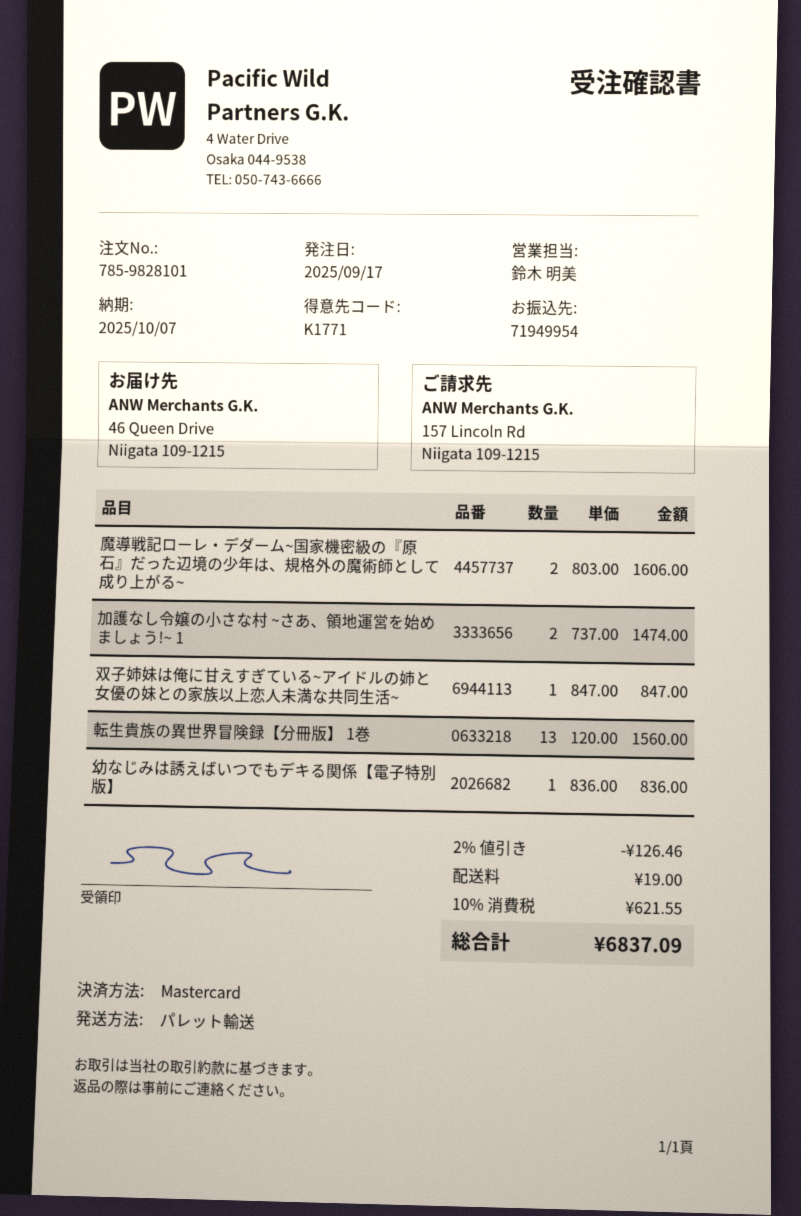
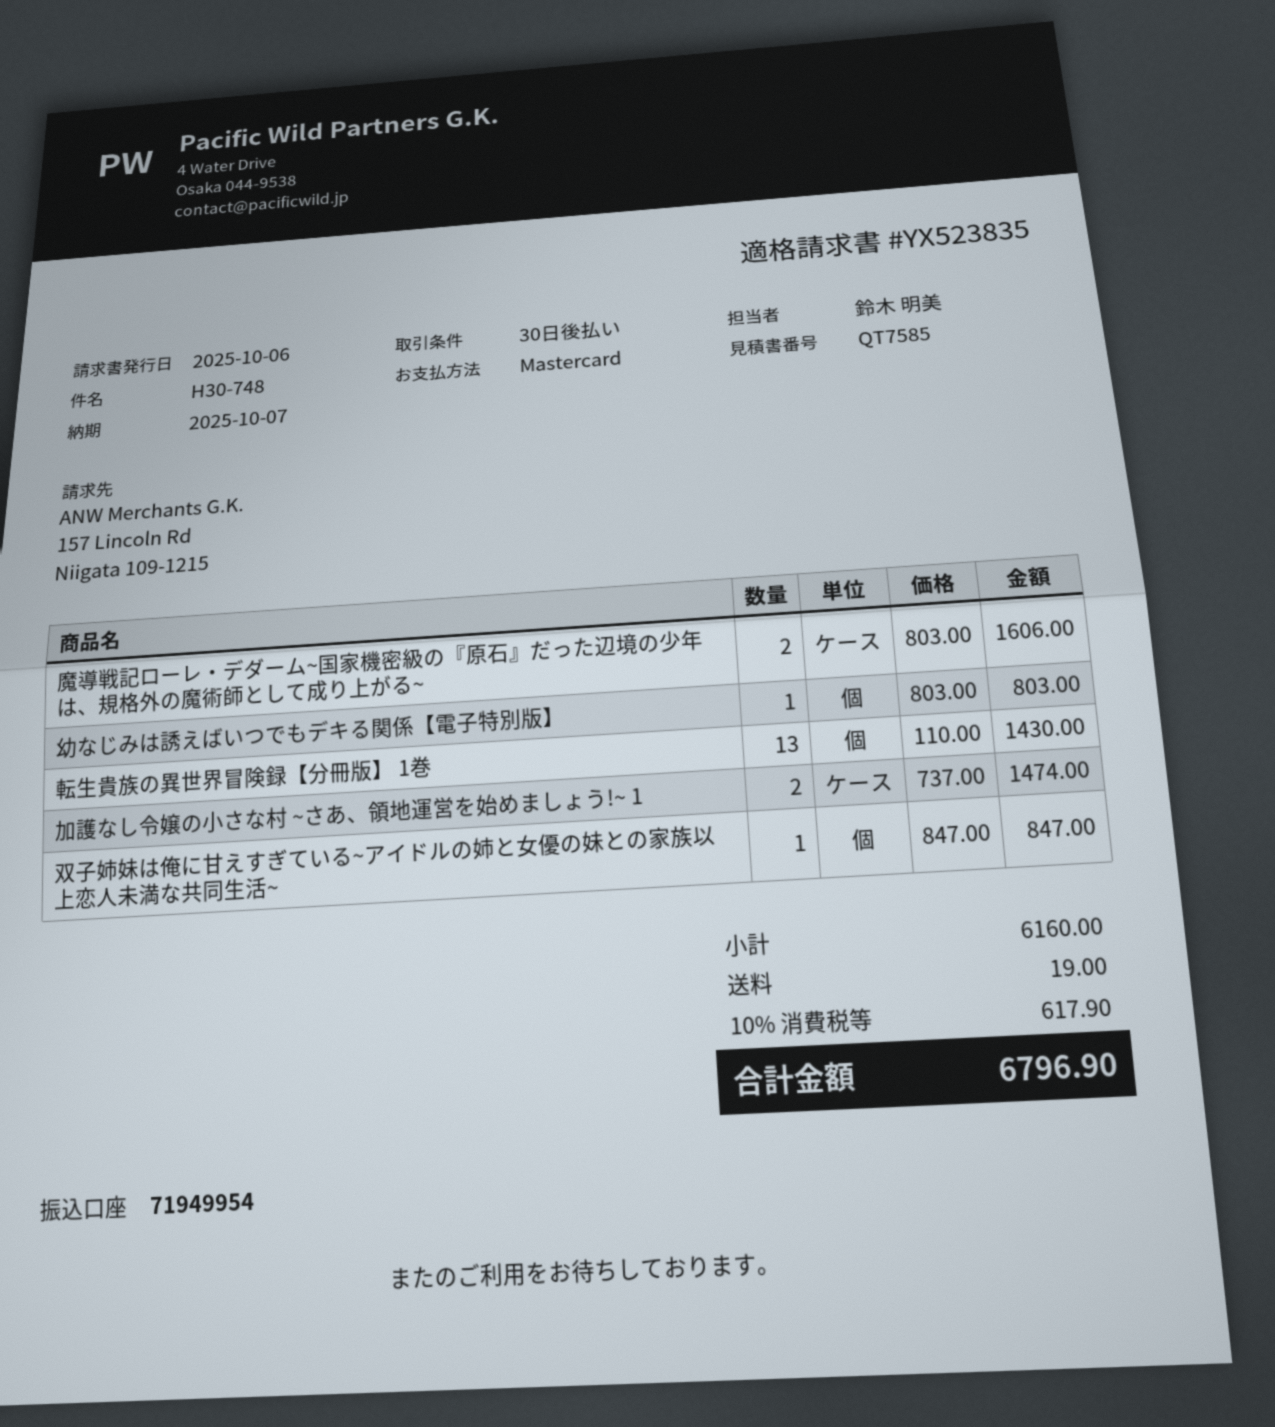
転生貴族の異世界冒険録【分冊版】 1巻: 13 x 120.00 = 1560.00 -> 13 x 110.00 = 1430.00
幼なじみは誘えばいつでもデキる関係【電子特別版】: 1 x 836.00 = 836.00 -> 1 x 803.00 = 803.00
discount: 2% = 126.46 -> none
tax: 10% = 621.55 -> 10% = 617.90
total: 6837.09 -> 6796.90

